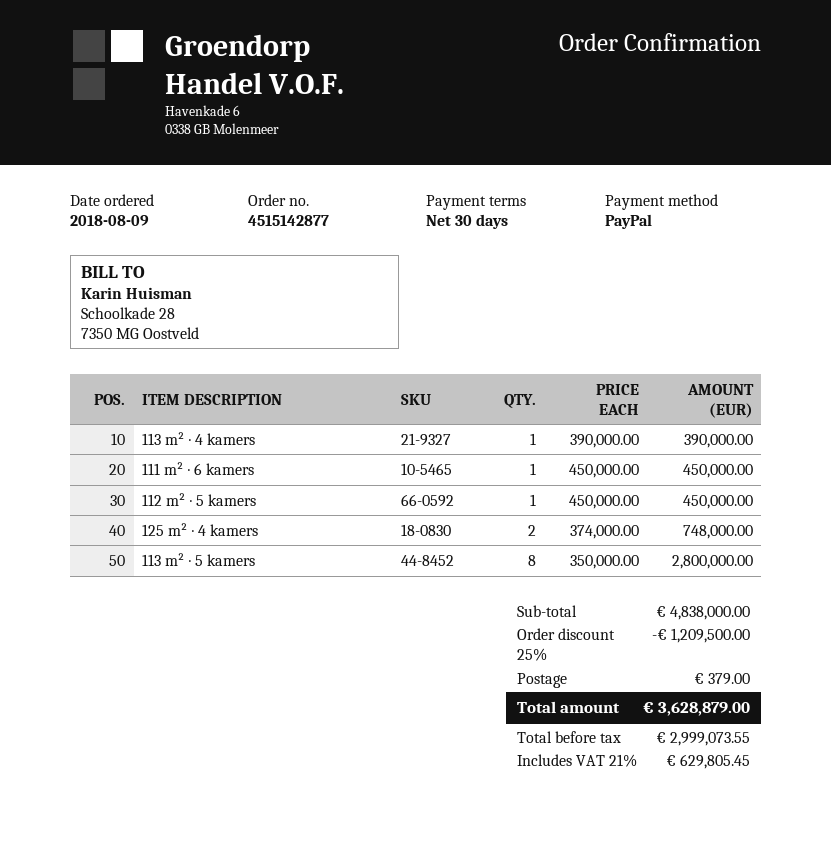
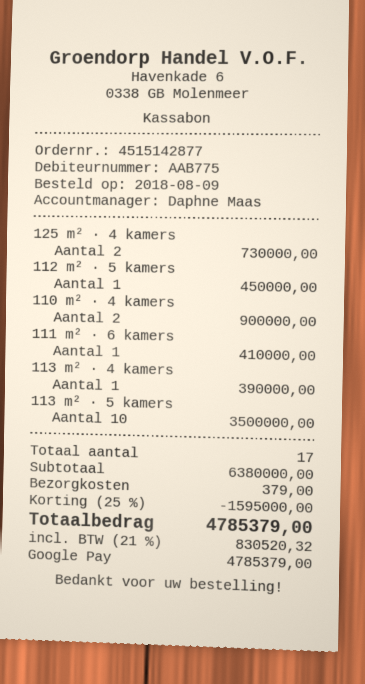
payment method: PayPal -> Google Pay
111 m² · 6 kamers: 1 for 450000.00 -> 1 for 410000.00
125 m² · 4 kamers: 2 for 748000.00 -> 2 for 730000.00
113 m² · 5 kamers: 8 for 2800000.00 -> 10 for 3500000.00
110 m² · 4 kamers: none -> 2 for 900000.00
subtotal: 4838000.00 -> 6380000.00
discount: 25% = 1209500.00 -> 25% = 1595000.00
tax: 21% = 629805.45 -> 21% = 830520.32
total: 3628879.00 -> 4785379.00

